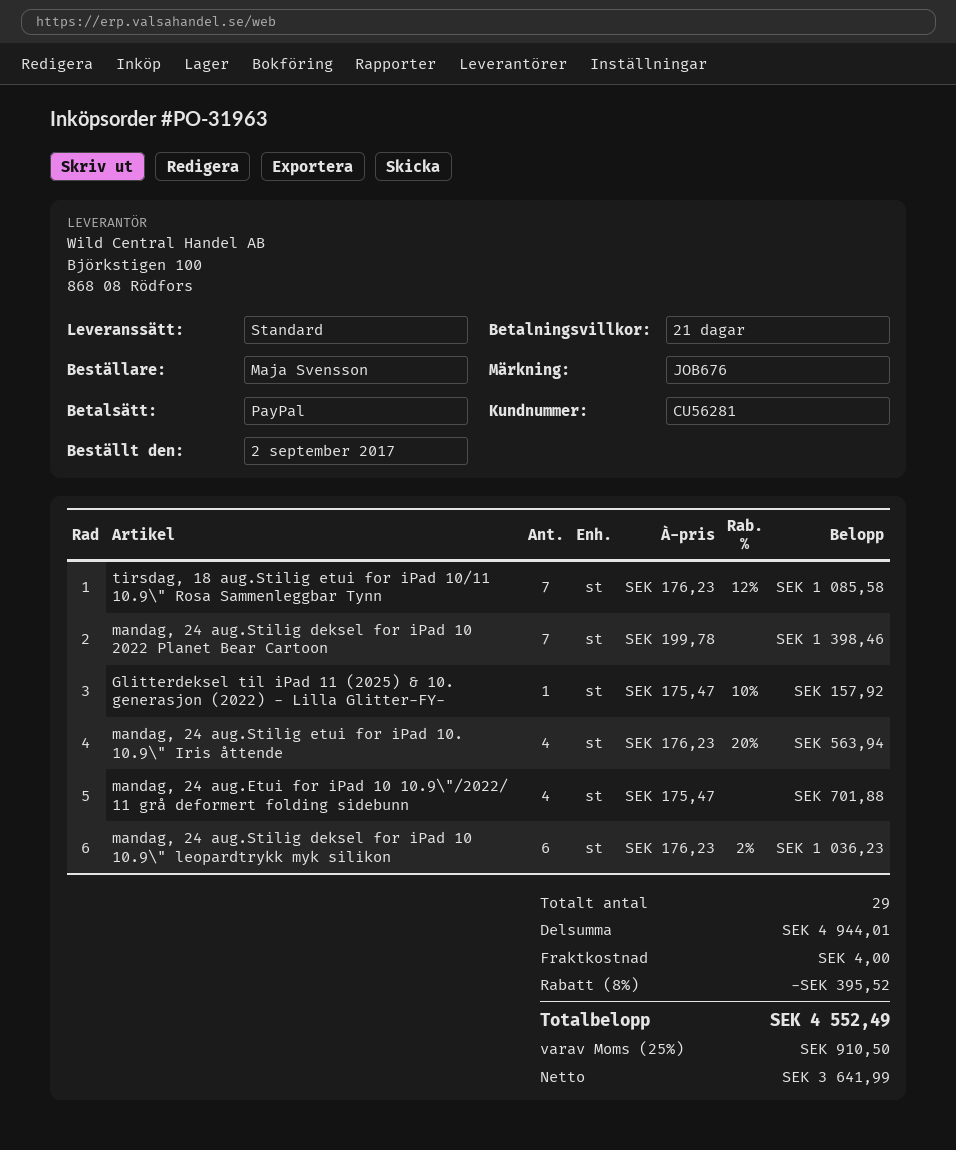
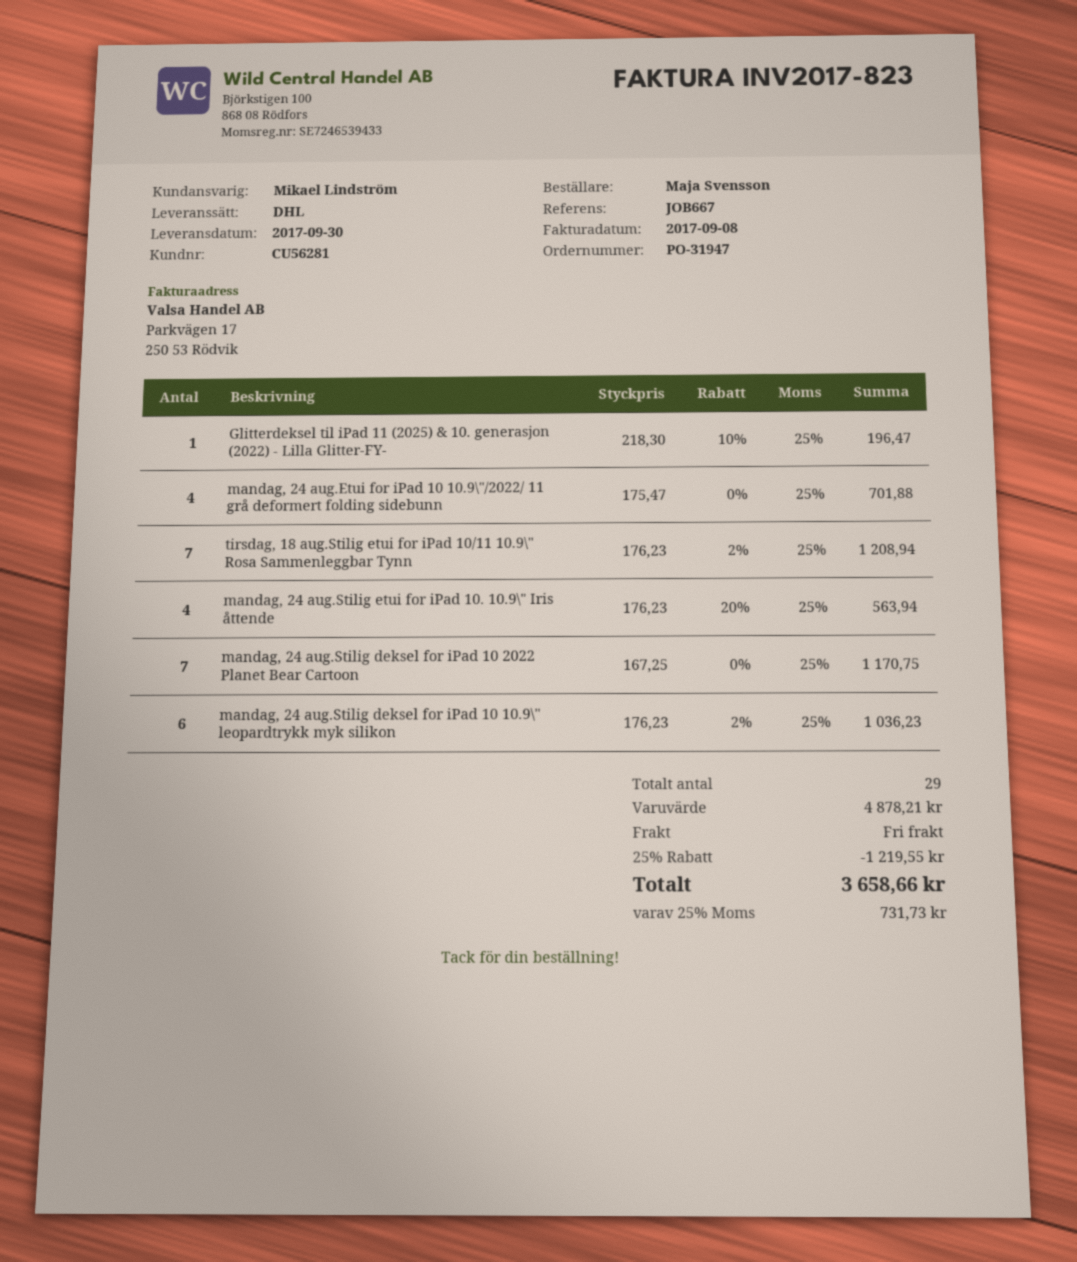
order number: PO-31963 -> PO-31947
reference: JOB676 -> JOB667
shipping method: standard -> DHL
tirsdag, 18 aug.Stilig etui for iPad 10/11 10.9\" Rosa Sammenleggbar Tynn: 7 x 176.23 - 12% = 1085.58 -> 7 x 176.23 - 2% = 1208.94
mandag, 24 aug.Stilig deksel for iPad 10 2022 Planet Bear Cartoon: 7 x 199.78 = 1398.46 -> 7 x 167.25 = 1170.75
Glitterdeksel til iPad 11 (2025) & 10. generasjon (2022) - Lilla Glitter-FY-: 1 x 175.47 - 10% = 157.92 -> 1 x 218.30 - 10% = 196.47
subtotal: 4944.01 -> 4878.21
discount: 8% = 395.52 -> 25% = 1219.55
shipping: 4.00 -> 0.00
tax: 25% = 910.50 -> 25% = 731.73
total: 4552.49 -> 3658.66

